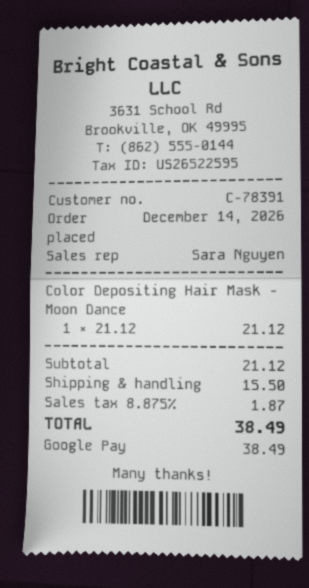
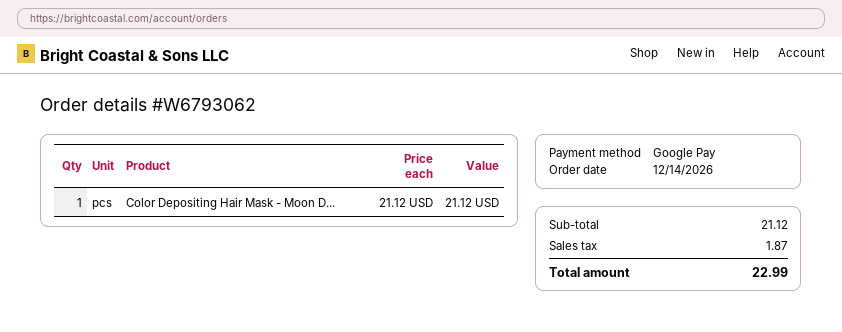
shipping: 15.50 -> none
total: 38.49 -> 22.99

